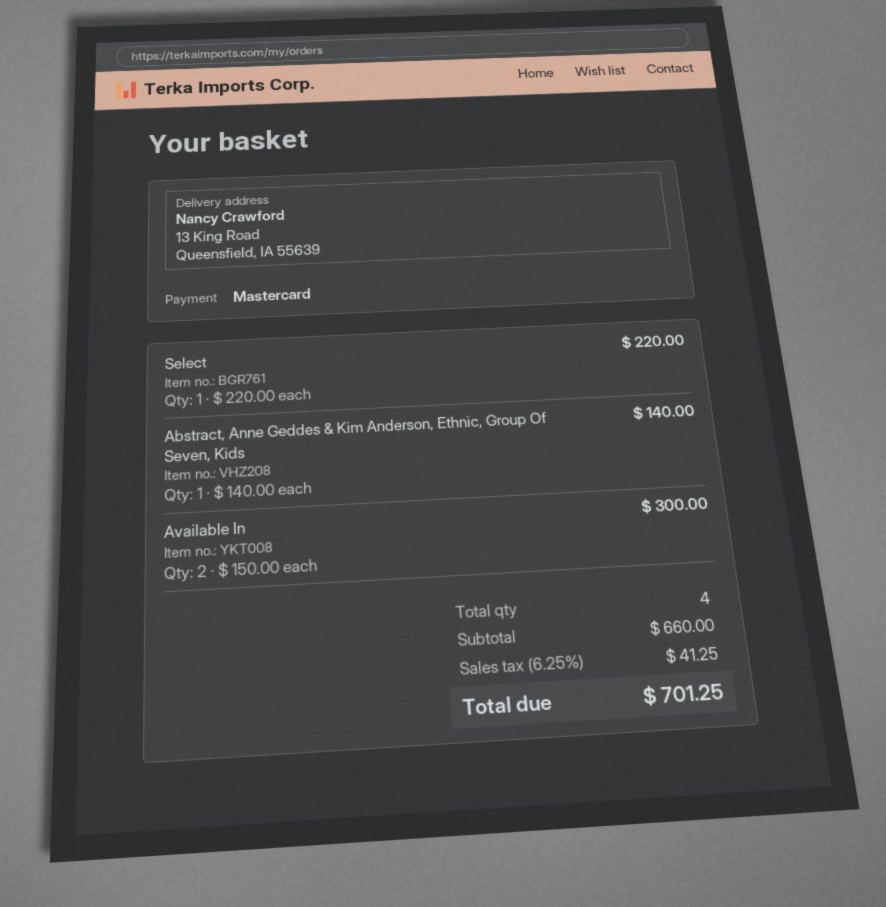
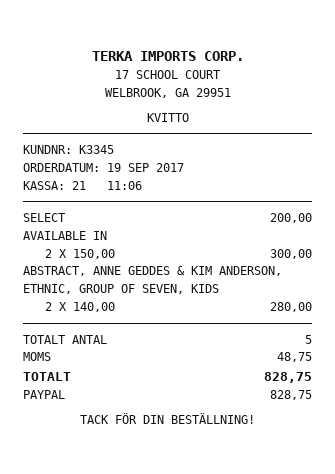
payment method: Mastercard -> PayPal
Select: 1 x 220.00 = 220.00 -> 1 x 200.00 = 200.00
Abstract, Anne Geddes & Kim Anderson, Ethnic, Group Of Seven, Kids: 1 x 140.00 = 140.00 -> 2 x 140.00 = 280.00
total quantity: 4 -> 5
tax: 41.25 -> 48.75
total: 701.25 -> 828.75

